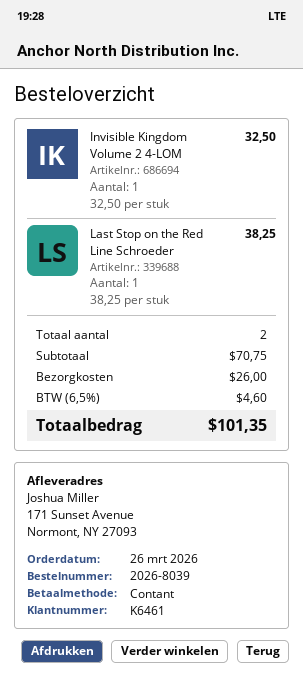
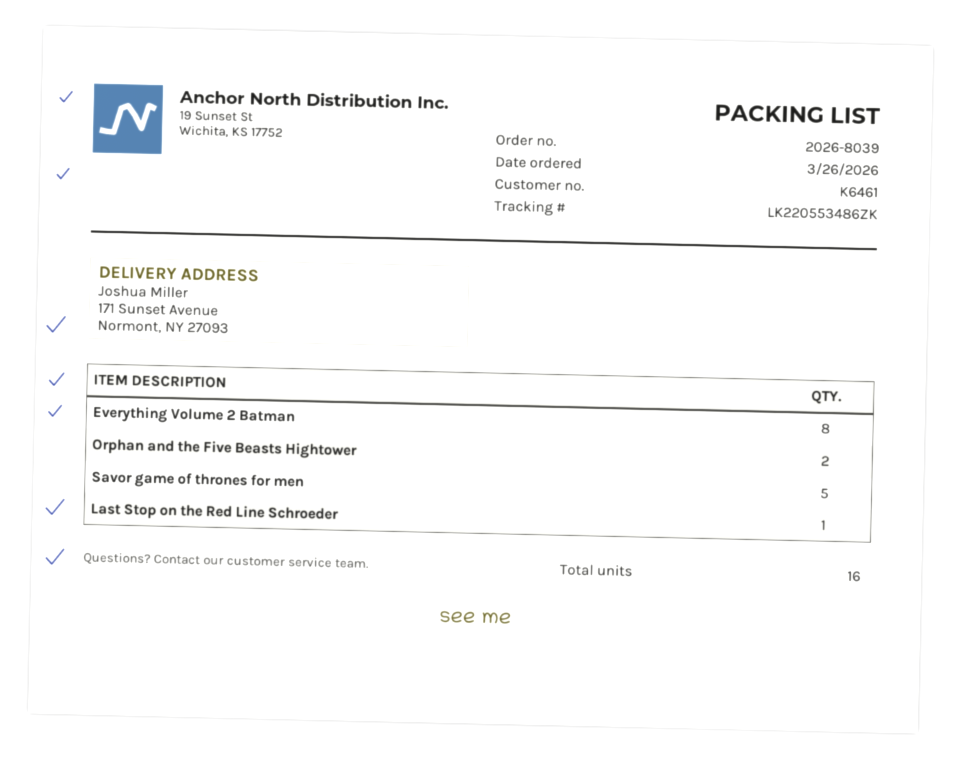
Invisible Kingdom Volume 2 4-LOM: 1 -> none
Everything Volume 2 Batman: none -> 8
Orphan and the Five Beasts Hightower: none -> 2
Savor game of thrones for men: none -> 5
total quantity: 2 -> 16

